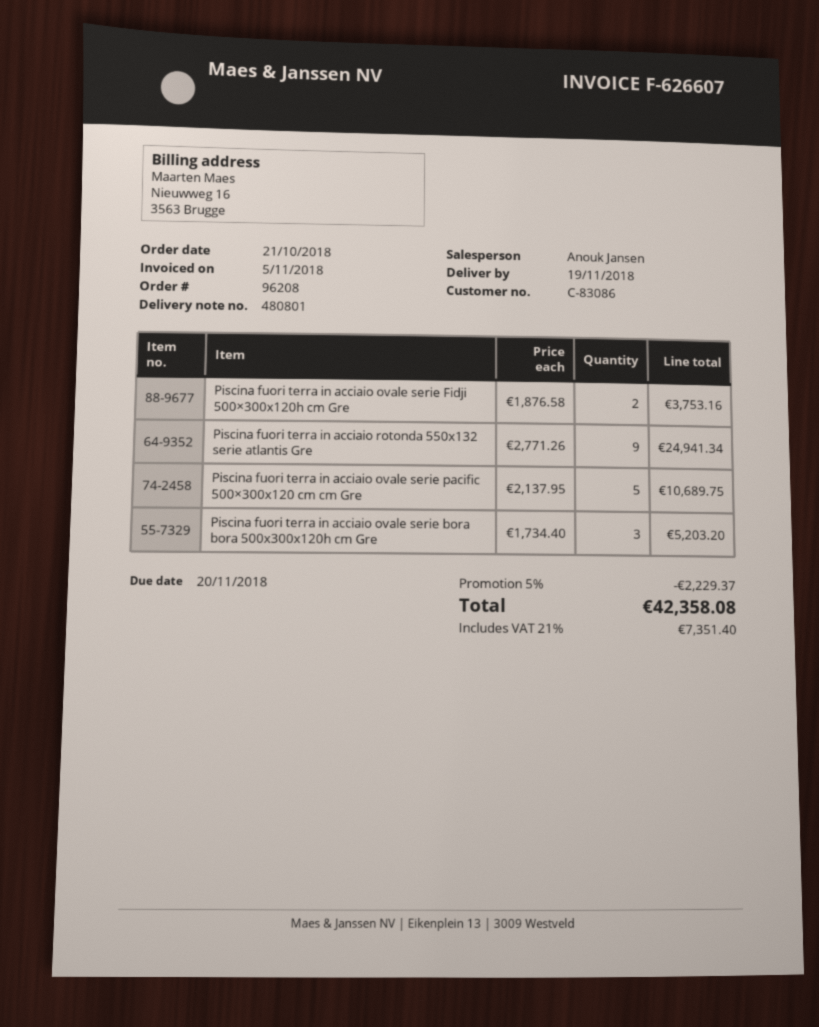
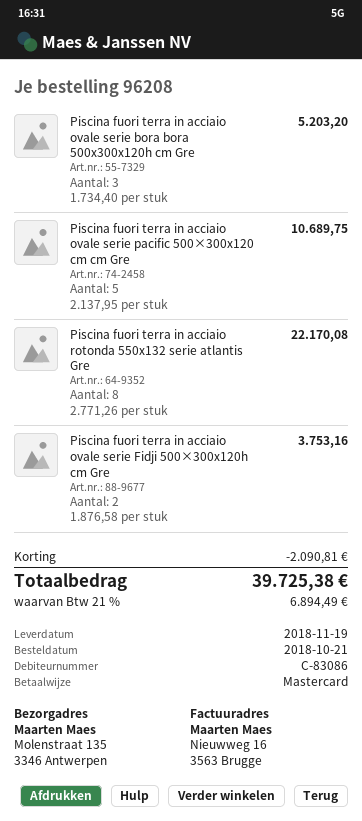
Piscina fuori terra in acciaio rotonda 550x132 serie atlantis Gre: 9 x 2771.26 = 24941.34 -> 8 x 2771.26 = 22170.08
discount: 2229.37 -> 2090.81
tax: 21% = 7351.40 -> 21% = 6894.49
total: 42358.08 -> 39725.38

